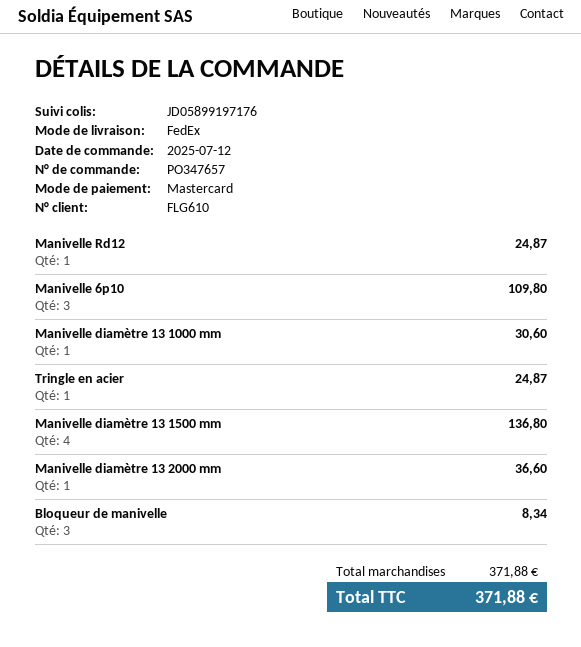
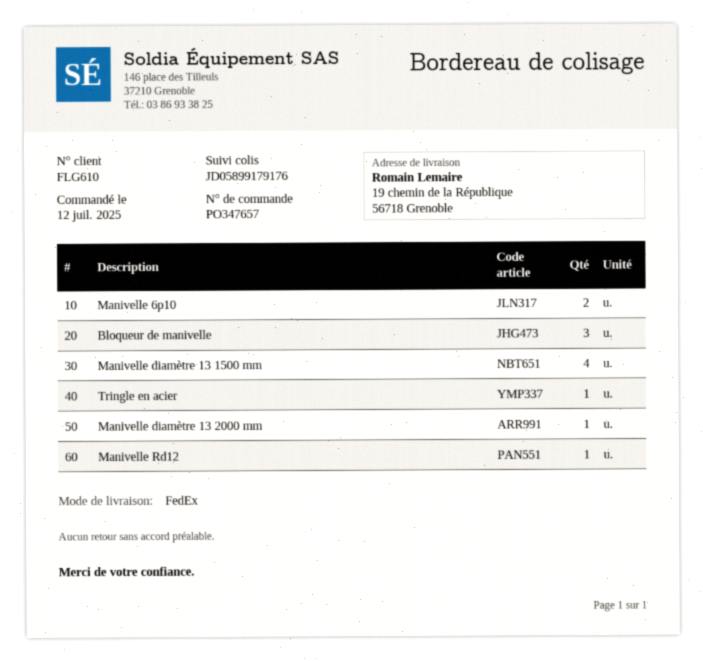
tracking number: JD05899197176 -> JD05899179176
Manivelle 6p10: 3 -> 2
Manivelle diamètre 13 1000 mm: 1 -> none

